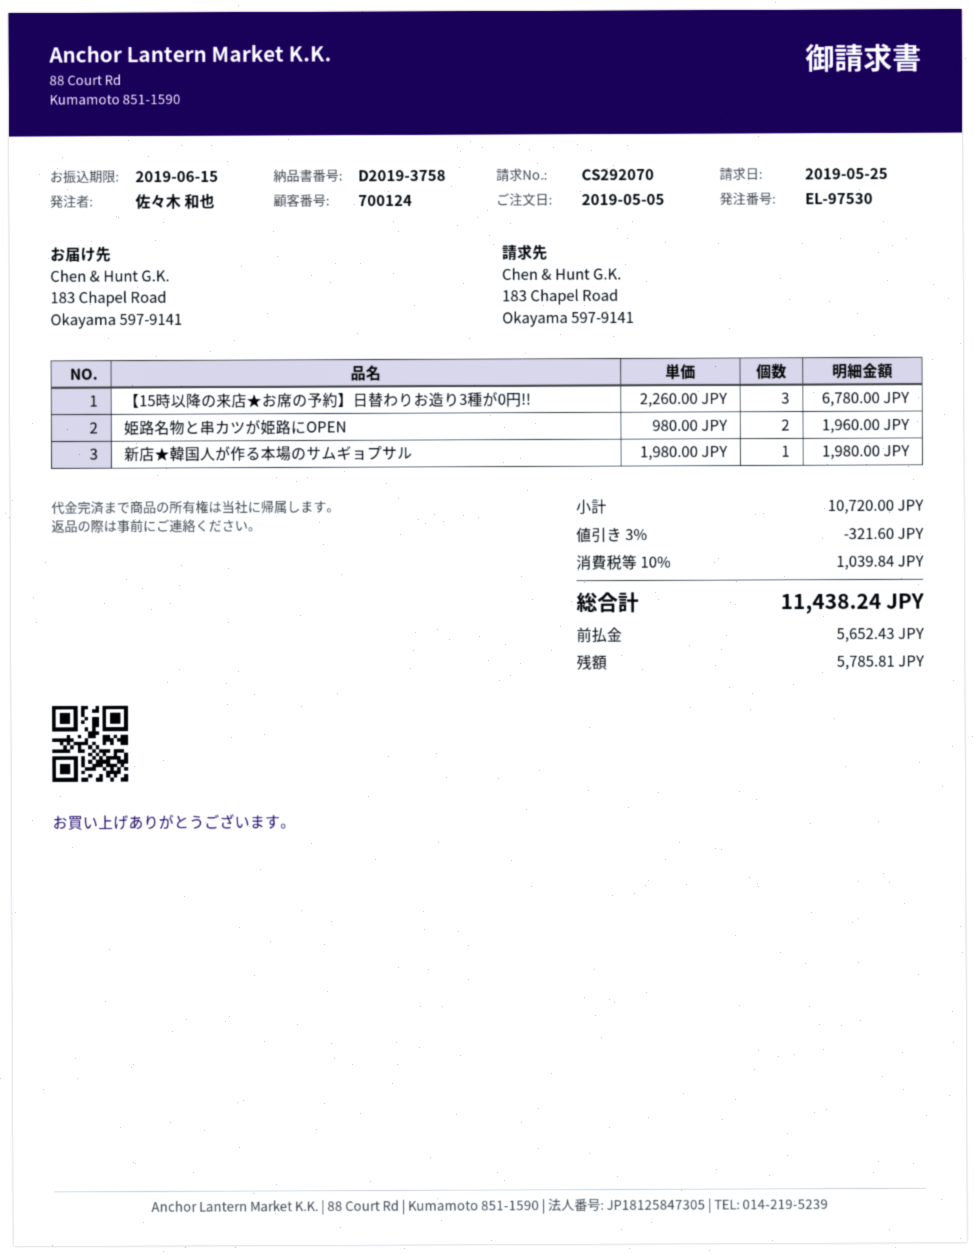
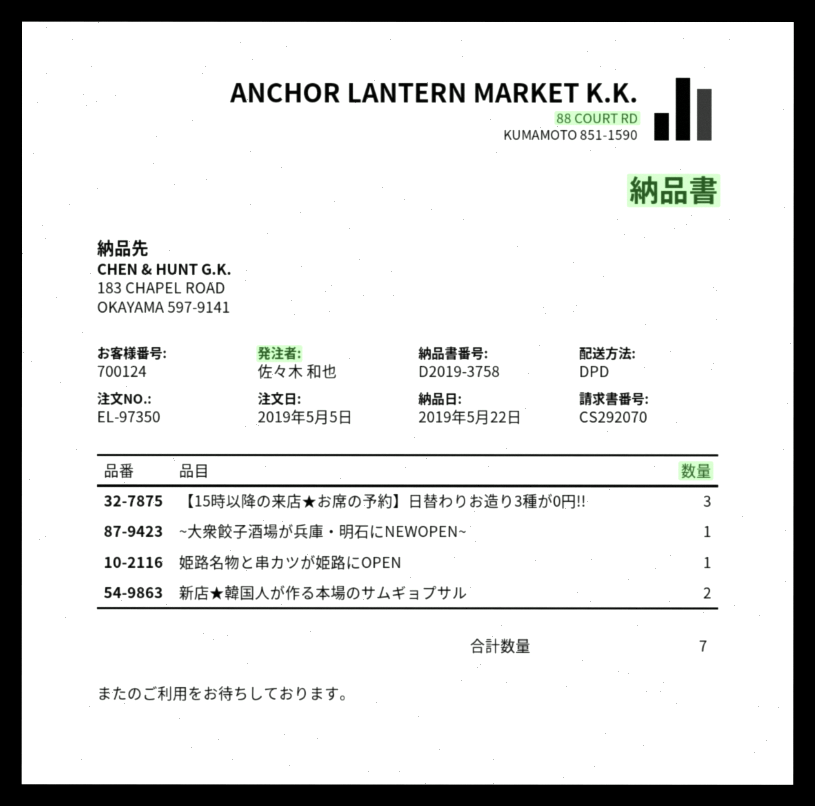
order number: EL-97530 -> EL-97350
姫路名物と串カツが姫路にOPEN: 2 -> 1
新店★韓国人が作る本場のサムギョプサル: 1 -> 2
~大衆餃子酒場が兵庫・明石にNEWOPEN~: none -> 1

